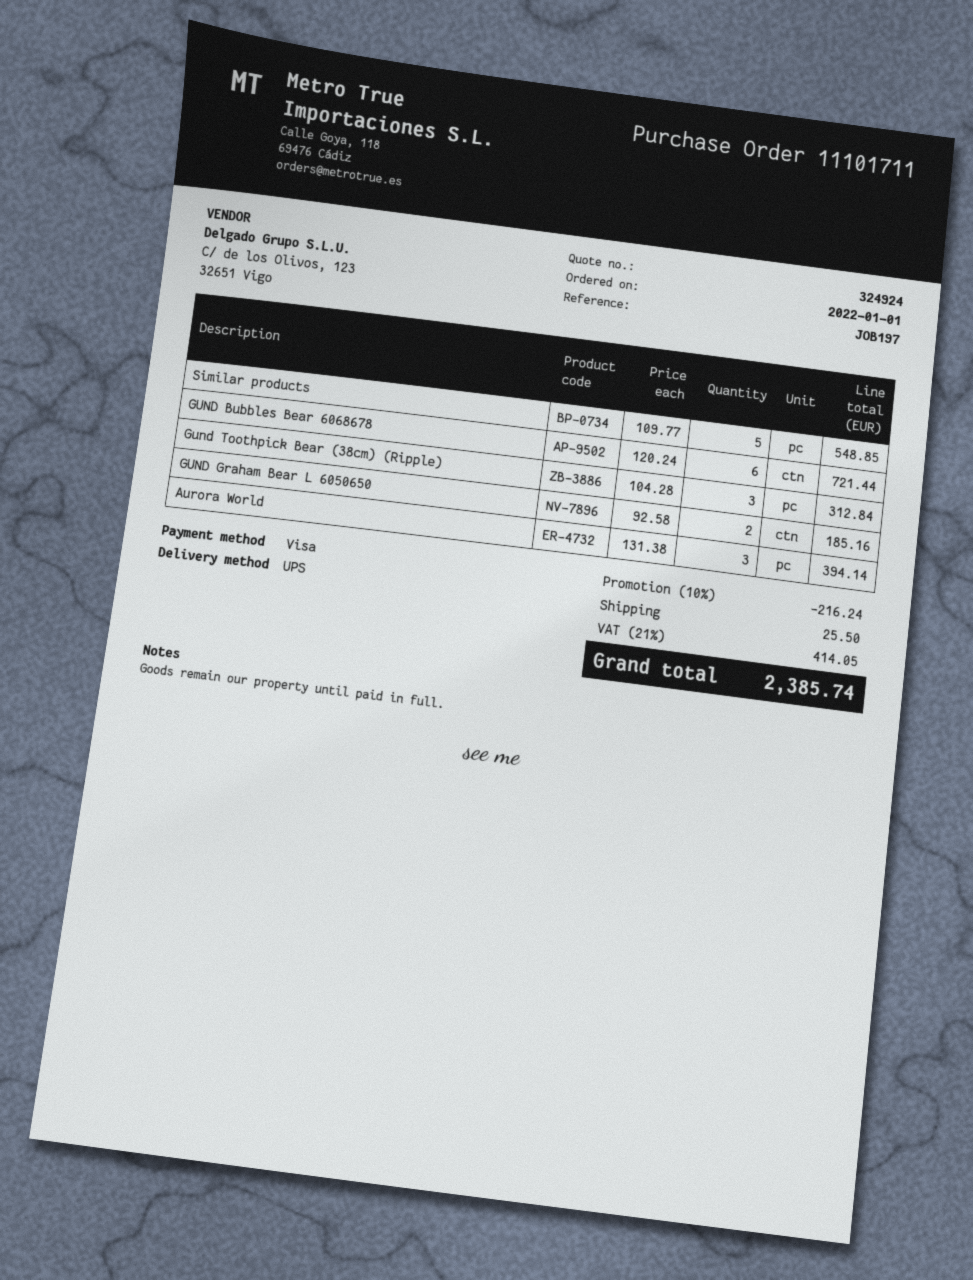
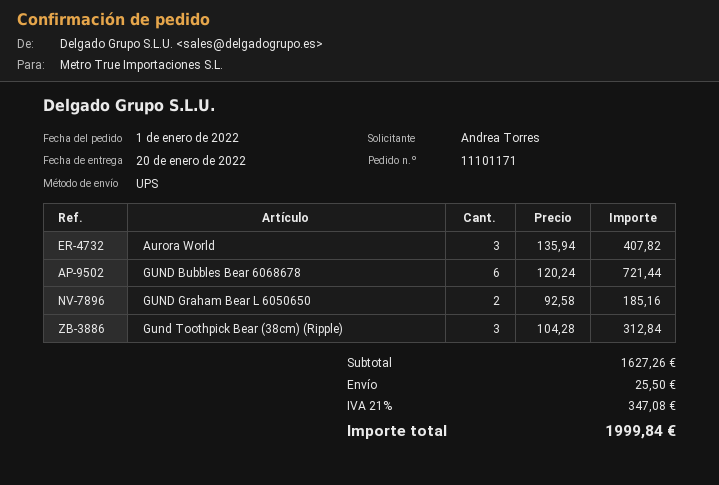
order number: 11101711 -> 11101171
Similar products: 5 x 109.77 = 548.85 -> none
Aurora World: 3 x 131.38 = 394.14 -> 3 x 135.94 = 407.82
discount: 10% = 216.24 -> none
tax: 21% = 414.05 -> 21% = 347.08
total: 2385.74 -> 1999.84

